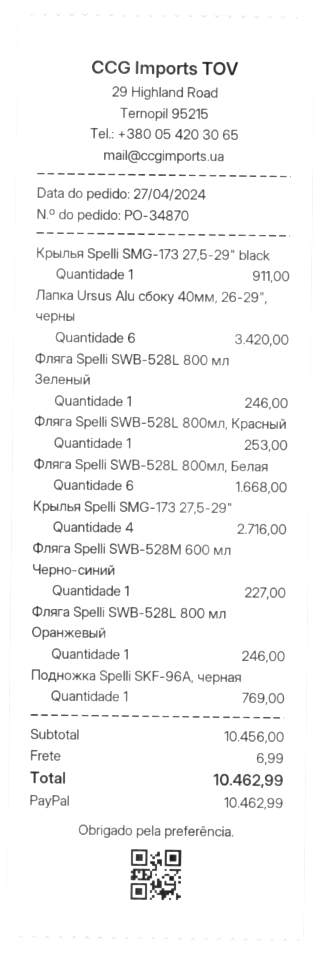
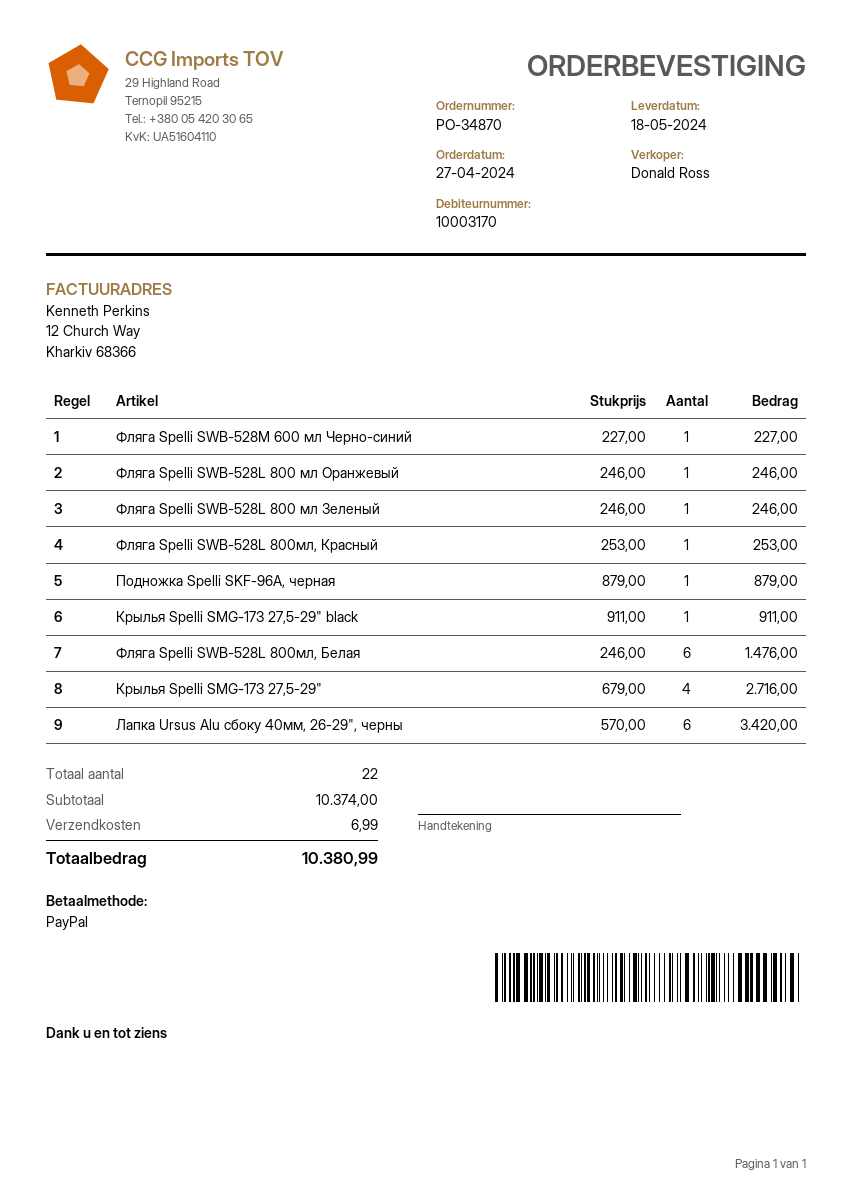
Фляга Spelli SWB-528L 800мл, Белая: 6 for 1668.00 -> 6 for 1476.00
Подножка Spelli SKF-96A, черная: 1 for 769.00 -> 1 for 879.00
subtotal: 10456.00 -> 10374.00
total: 10462.99 -> 10380.99

